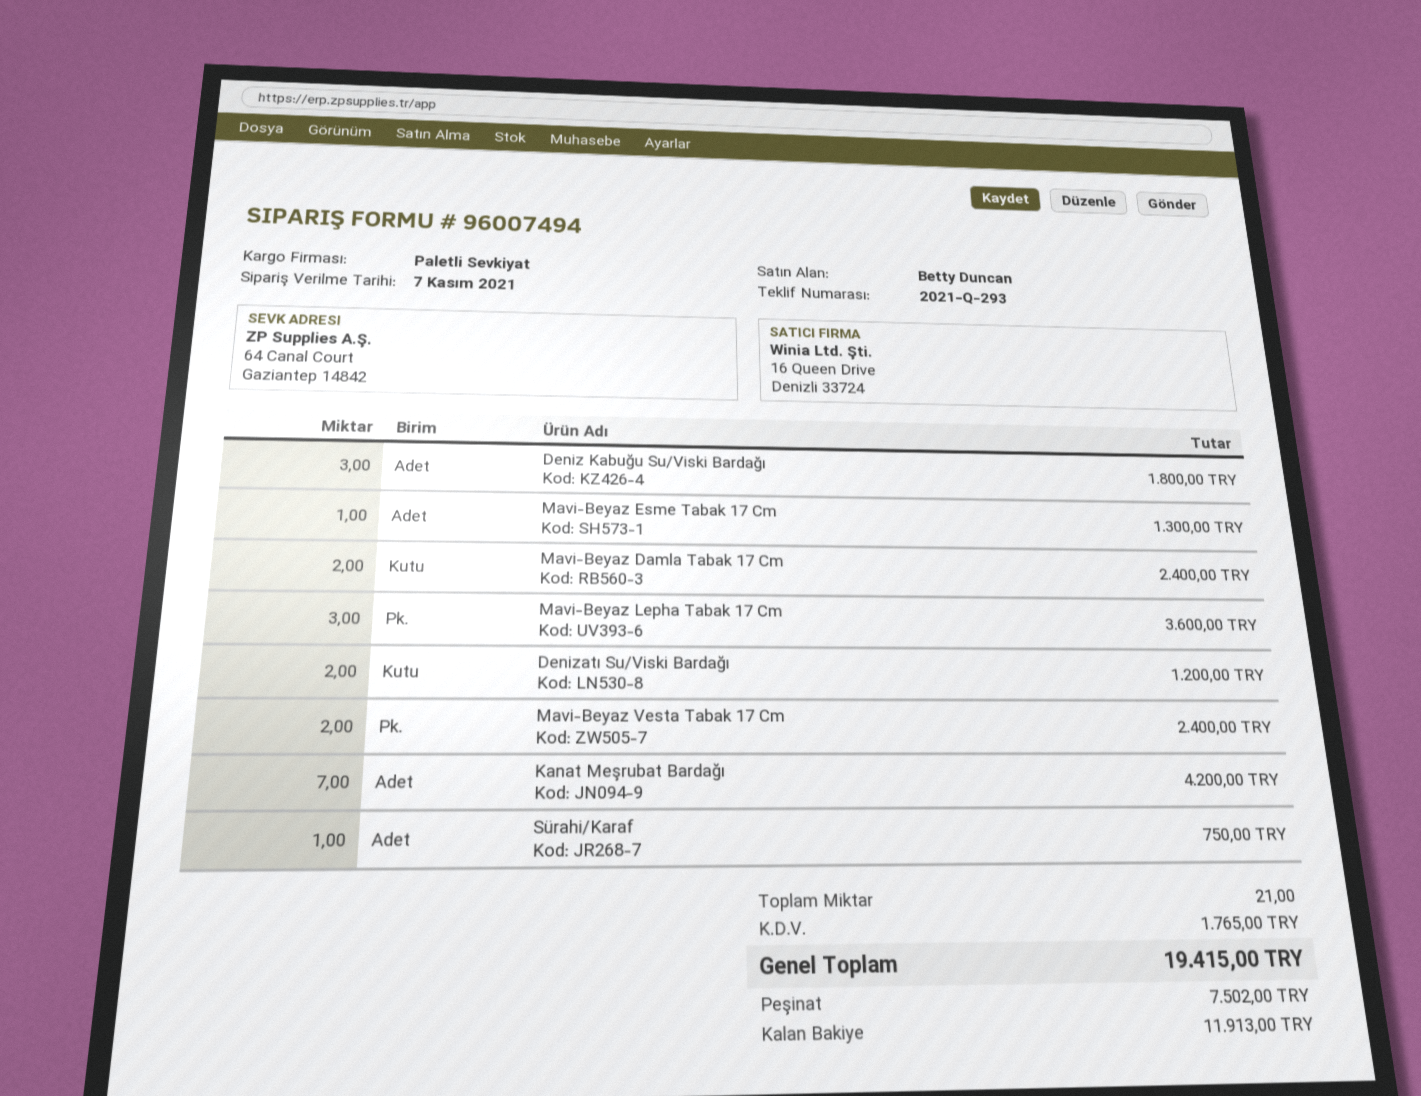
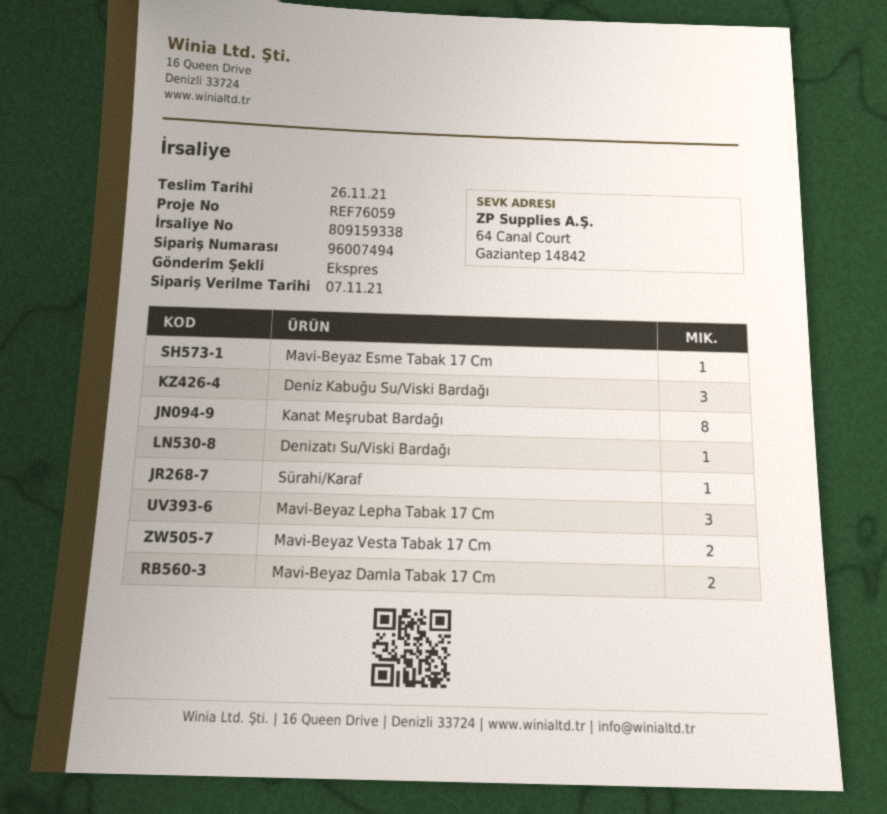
shipping method: pallet freight -> express
Denizatı Su/Viski Bardağı: 2 -> 1
Kanat Meşrubat Bardağı: 7 -> 8

